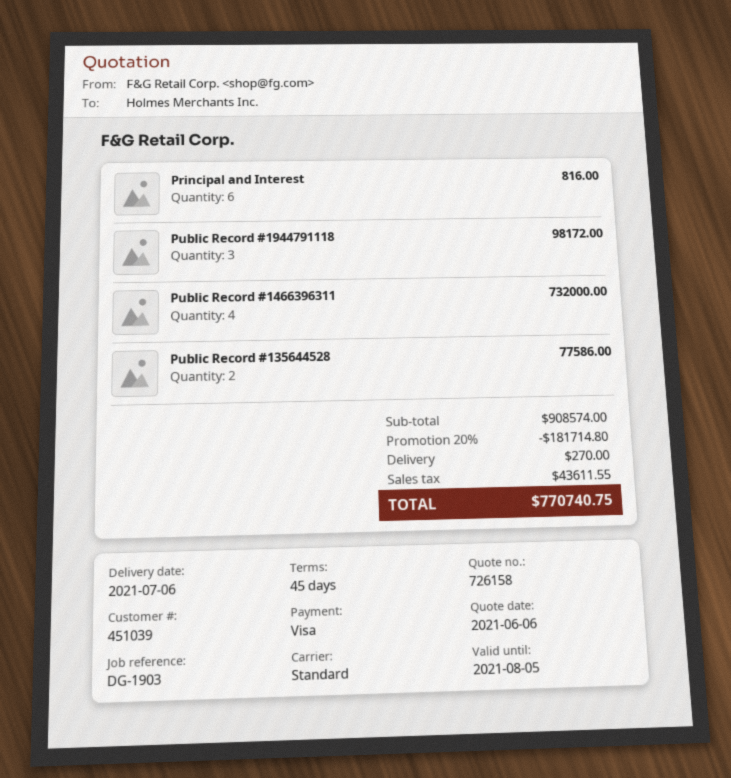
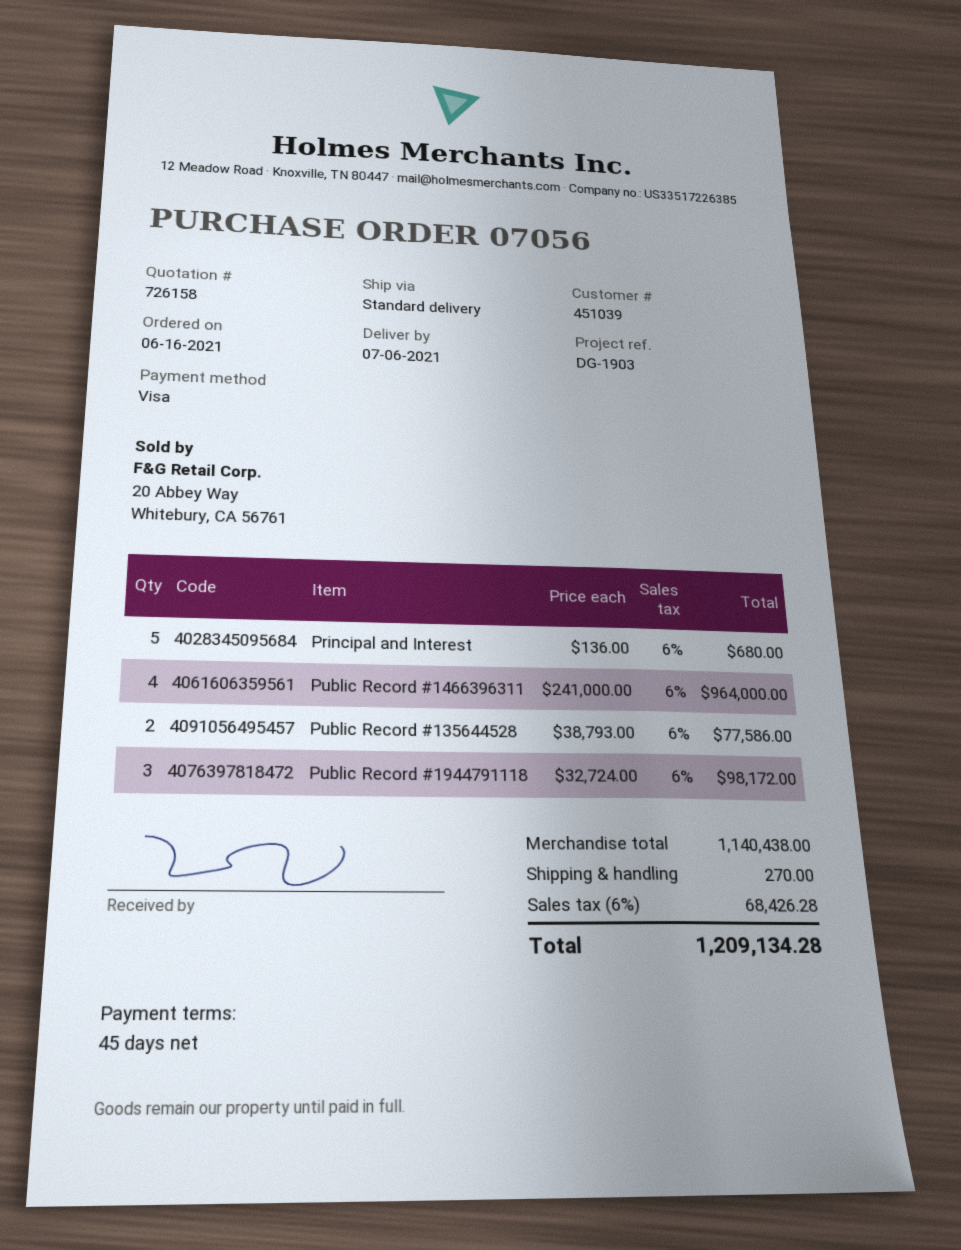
Principal and Interest: 6 for 816.00 -> 5 for 680.00
Public Record #1466396311: 4 for 732000.00 -> 4 for 964000.00
subtotal: 908574.00 -> 1140438.00
discount: 20% = 181714.80 -> none
tax: 43611.55 -> 68426.28
total: 770740.75 -> 1209134.28

